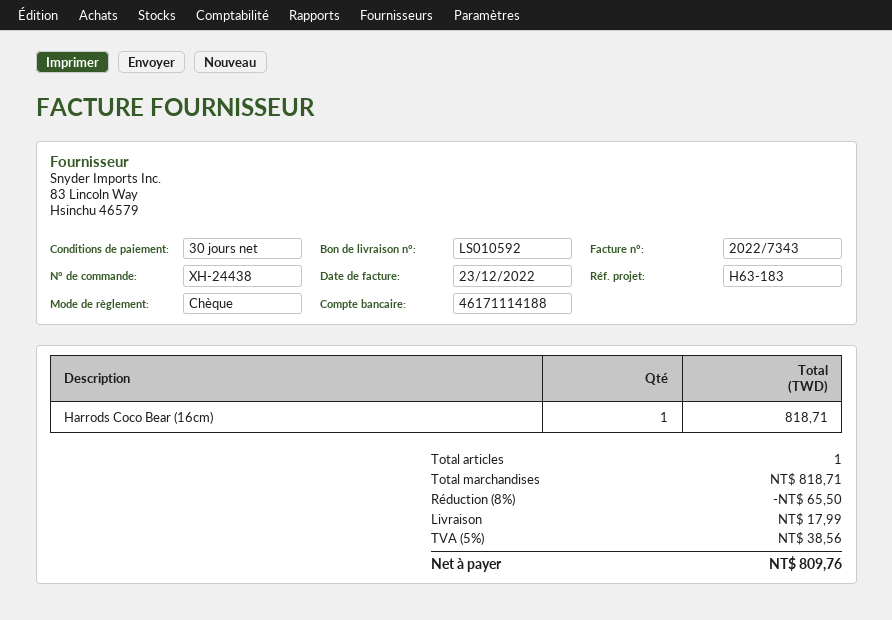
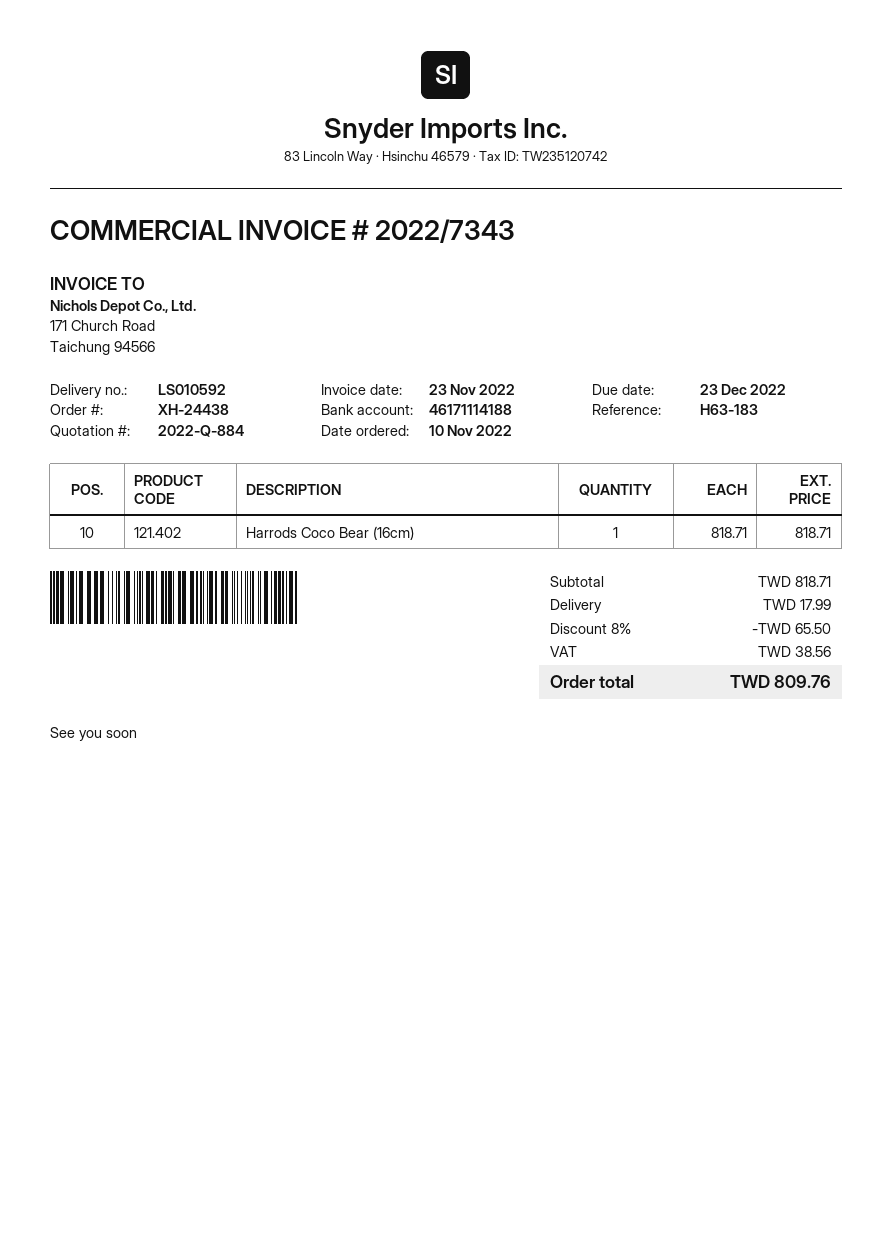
invoice date: 2022-12-23 -> 2022-11-23

